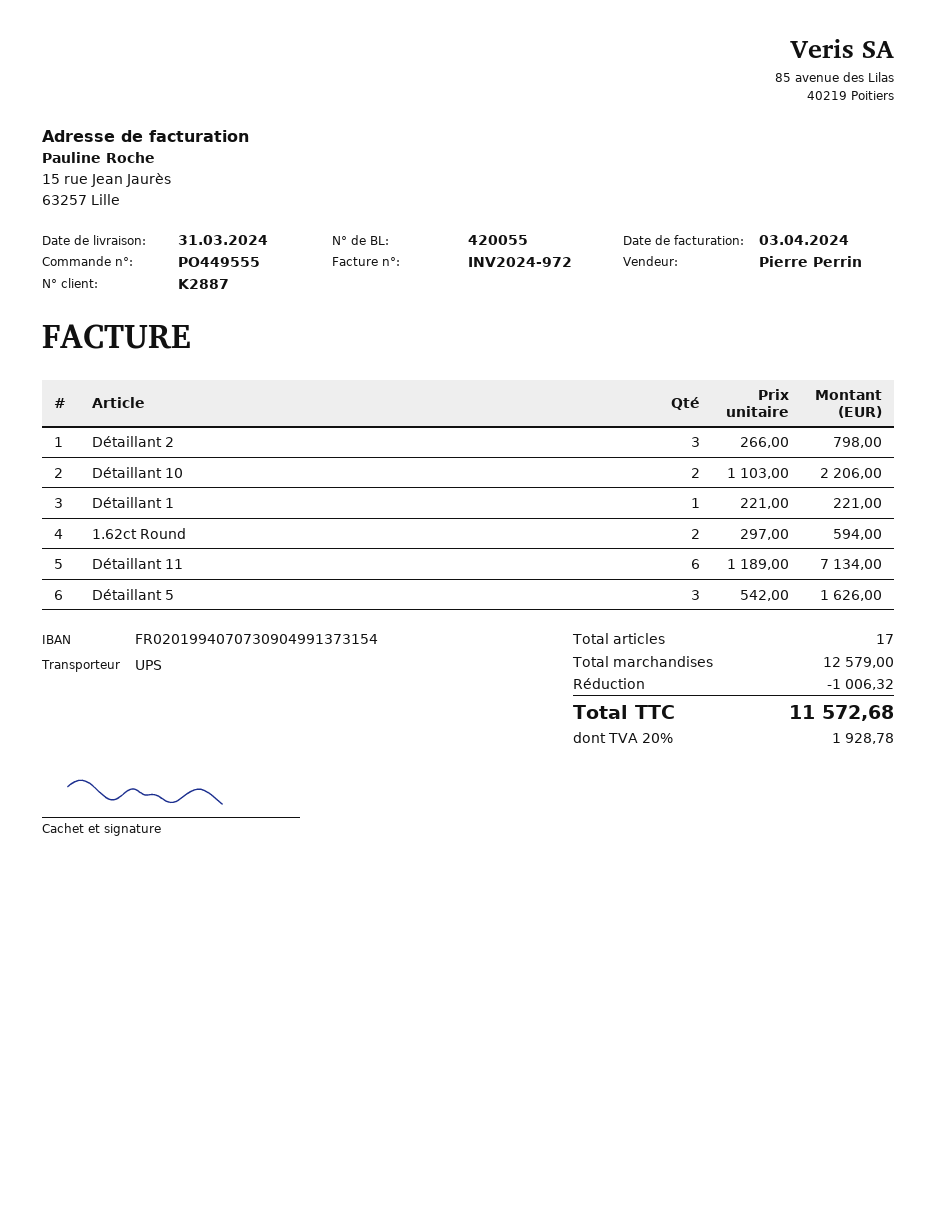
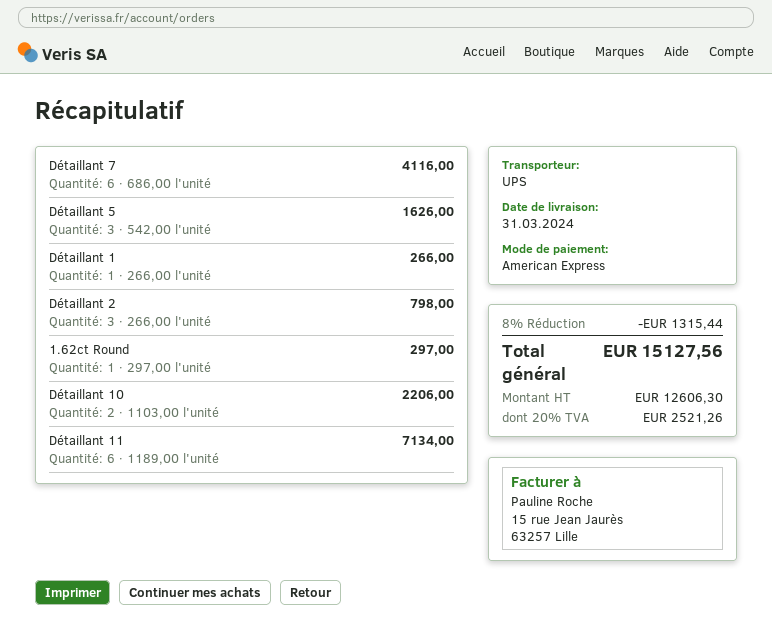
Détaillant 1: 1 x 221.00 = 221.00 -> 1 x 266.00 = 266.00
1.62ct Round: 2 x 297.00 = 594.00 -> 1 x 297.00 = 297.00
Détaillant 7: none -> 6 x 686.00 = 4116.00
discount: 1006.32 -> 1315.44
tax: 20% = 1928.78 -> 20% = 2521.26
total: 11572.68 -> 15127.56

